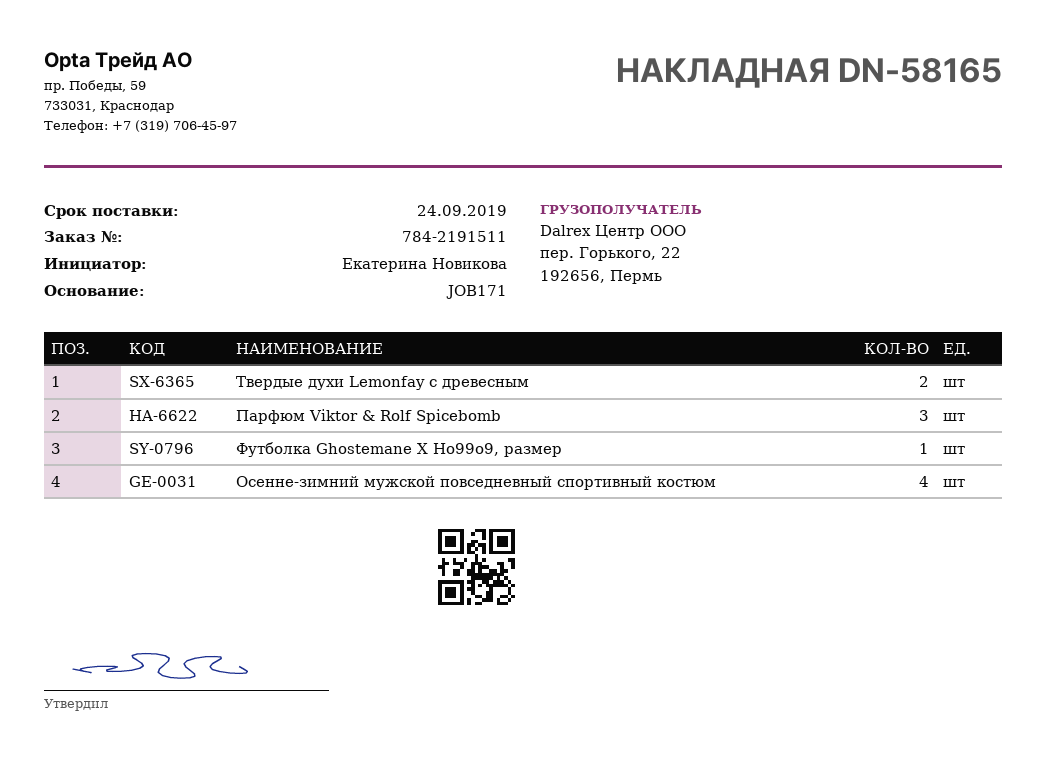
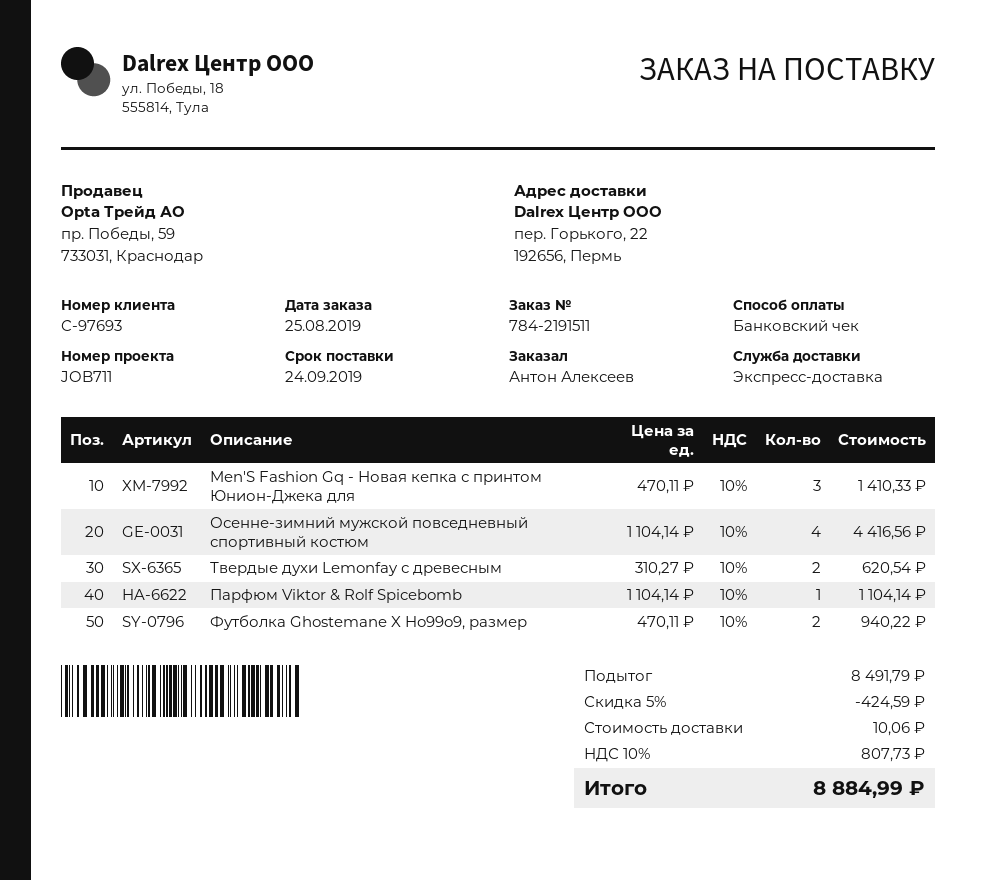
reference: JOB171 -> JOB711
ordered by: Екатерина Новикова -> Антон Алексеев
Парфюм Viktor & Rolf Spicebomb: 3 -> 1
Футболка Ghostemane X Ho99o9, размер: 1 -> 2
Men'S Fashion Gq - Новая кепка с принтом Юнион-Джека для: none -> 3

